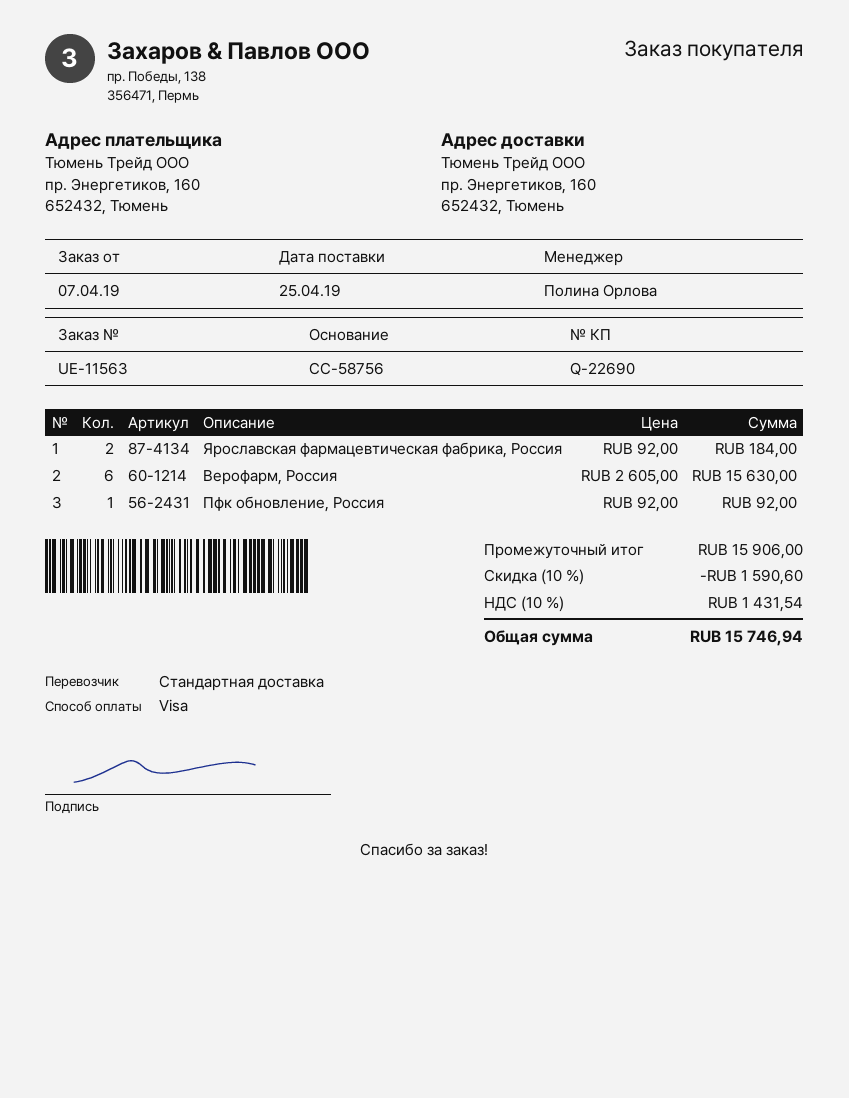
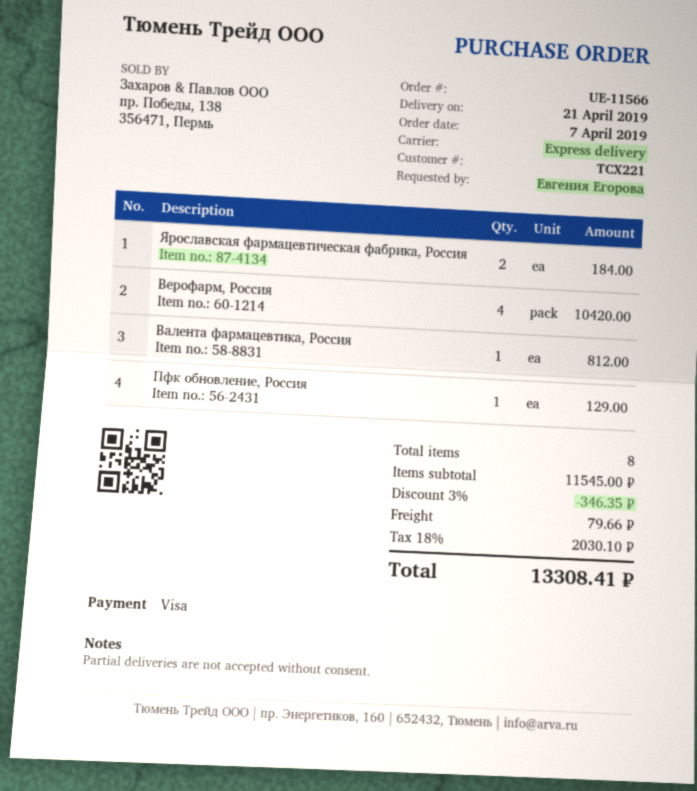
order number: UE-11563 -> UE-11566
delivery date: 2019-04-25 -> 2019-04-21
shipping method: standard -> express
Верофарм, Россия: 6 for 15630.00 -> 4 for 10420.00
Пфк обновление, Россия: 1 for 92.00 -> 1 for 129.00
Валента фармацевтика, Россия: none -> 1 for 812.00
subtotal: 15906.00 -> 11545.00
discount: 10% = 1590.60 -> 3% = 346.35
shipping: none -> 79.66
tax: 10% = 1431.54 -> 18% = 2030.10
total: 15746.94 -> 13308.41

